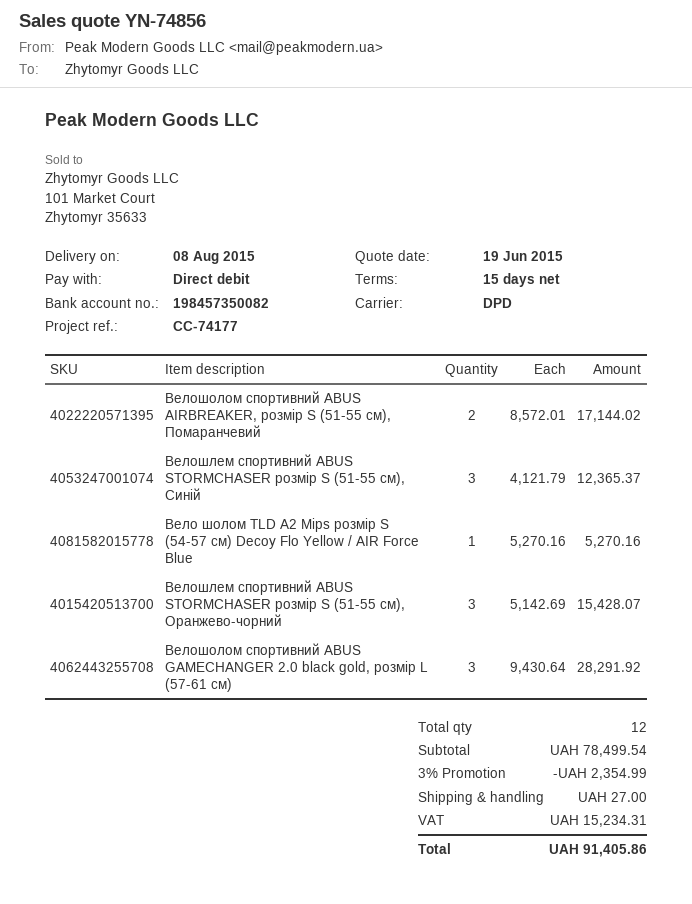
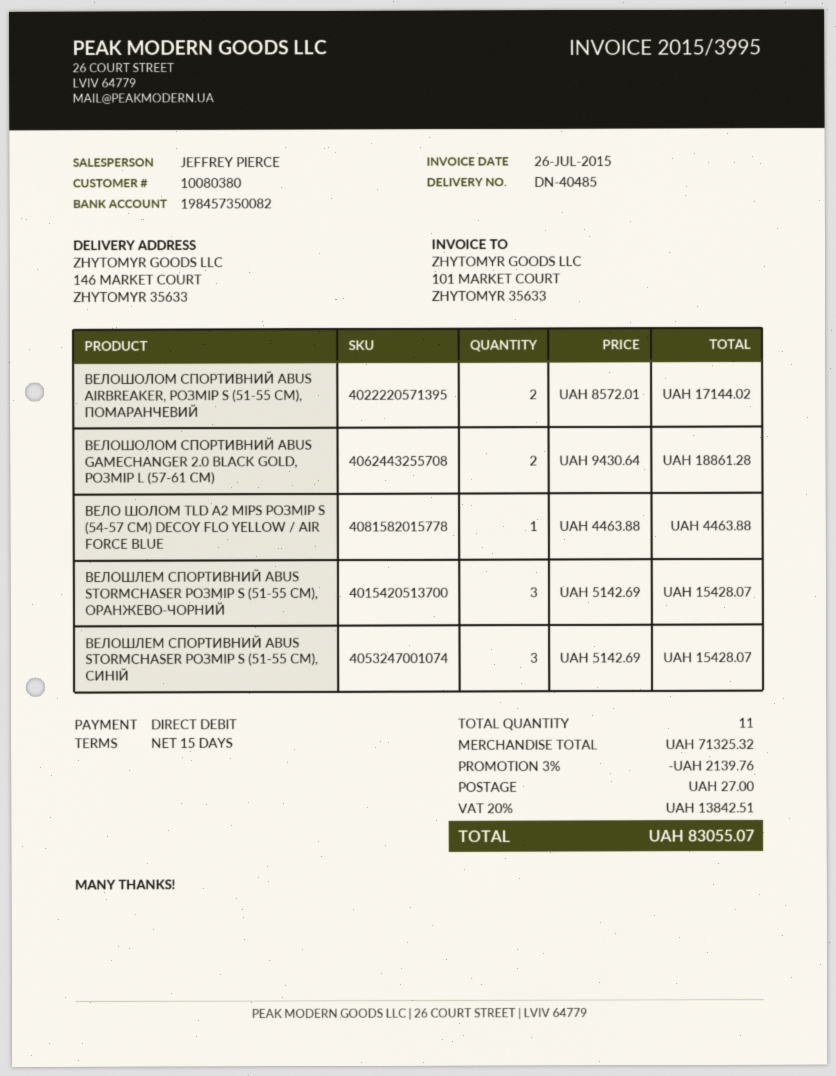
Велошлем спортивний ABUS STORMCHASER розмір S (51-55 см), Синій: 3 x 4121.79 = 12365.37 -> 3 x 5142.69 = 15428.07
Вело шолом TLD A2 Mips розмір S (54-57 см) Decoy Flo Yellow / AIR Force Blue: 1 x 5270.16 = 5270.16 -> 1 x 4463.88 = 4463.88
Велошолом спортивний ABUS GAMECHANGER 2.0 black gold, розмір L (57-61 см): 3 x 9430.64 = 28291.92 -> 2 x 9430.64 = 18861.28
total quantity: 12 -> 11
subtotal: 78499.54 -> 71325.32
discount: 3% = 2354.99 -> 3% = 2139.76
tax: 15234.31 -> 13842.51
total: 91405.86 -> 83055.07

